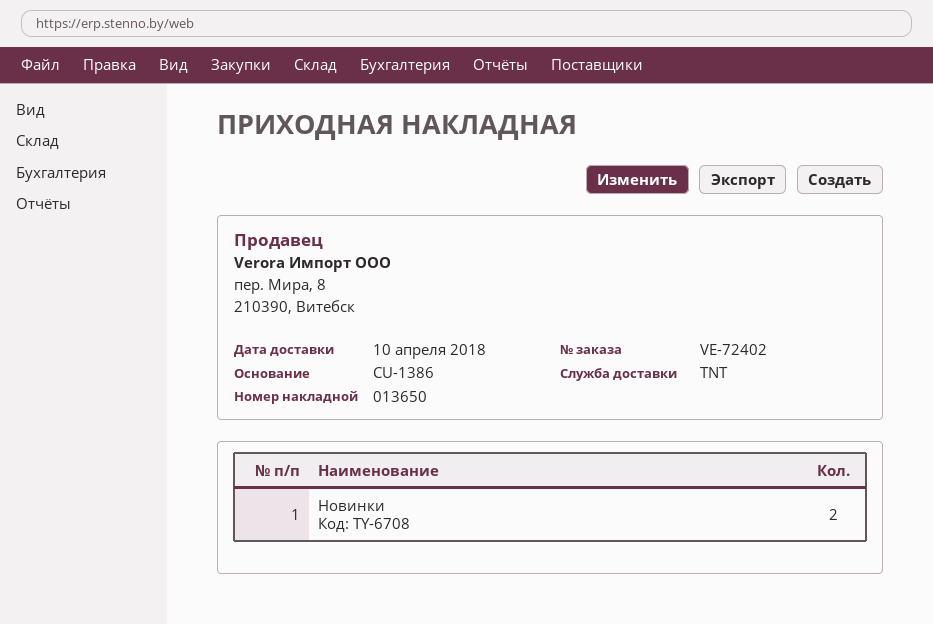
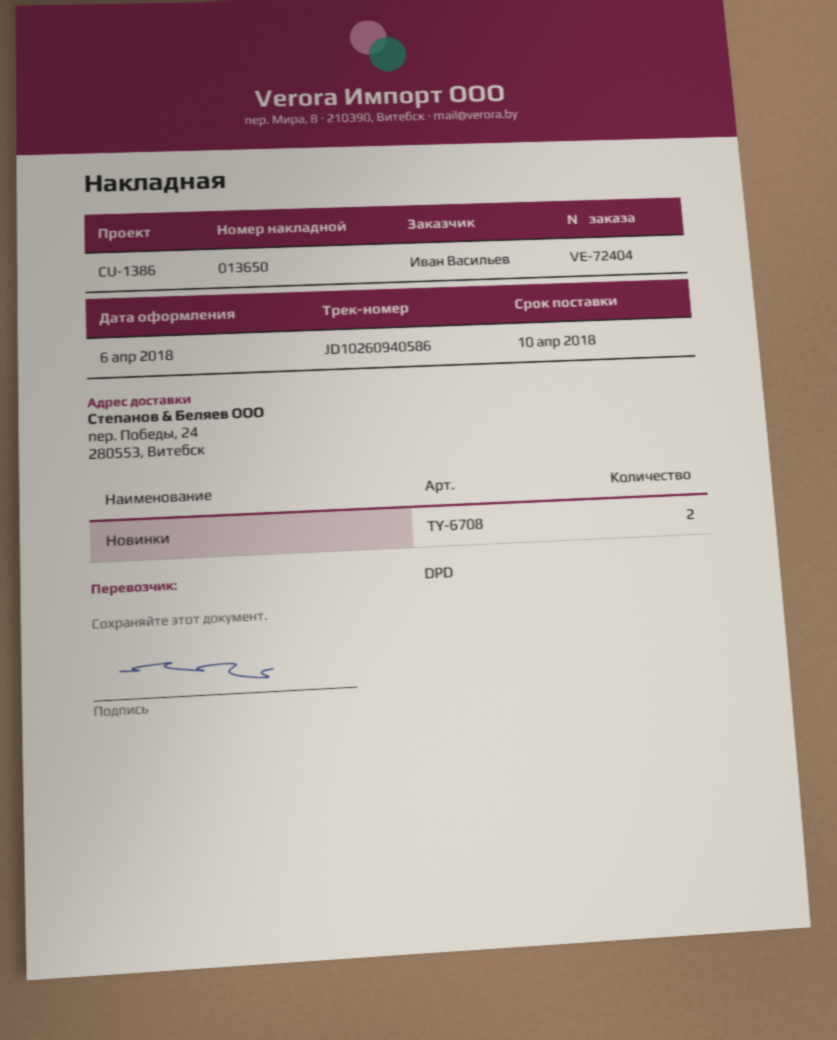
order number: VE-72402 -> VE-72404
shipping method: TNT -> DPD

